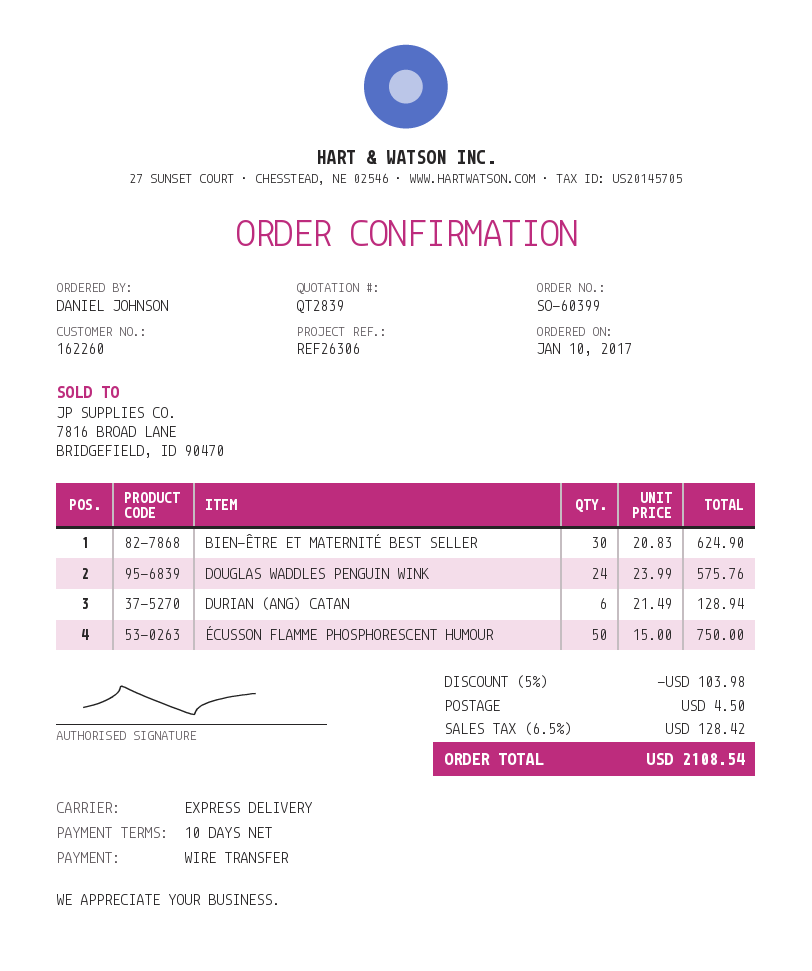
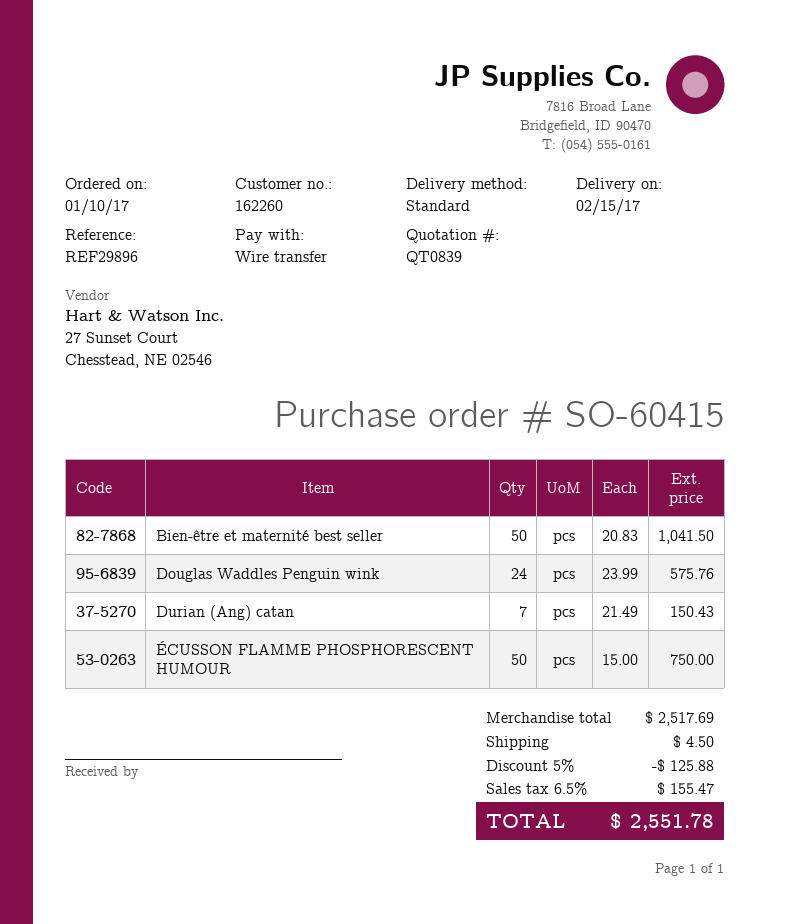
quote number: QT2839 -> QT0839
order number: SO-60399 -> SO-60415
reference: REF26306 -> REF29896
shipping method: express -> standard
BIEN-ÊTRE ET MATERNITÉ BEST SELLER: 30 x 20.83 = 624.90 -> 50 x 20.83 = 1041.50
DURIAN (ANG) CATAN: 6 x 21.49 = 128.94 -> 7 x 21.49 = 150.43
discount: 5% = 103.98 -> 5% = 125.88
tax: 6.5% = 128.42 -> 6.5% = 155.47
total: 2108.54 -> 2551.78

